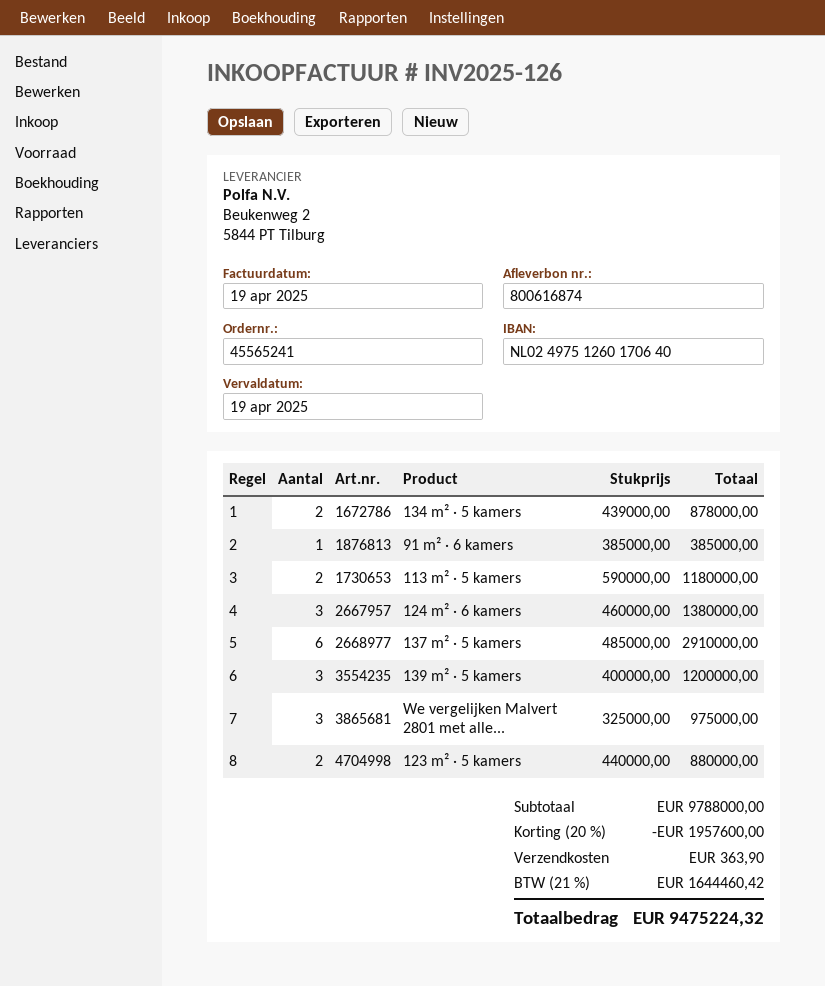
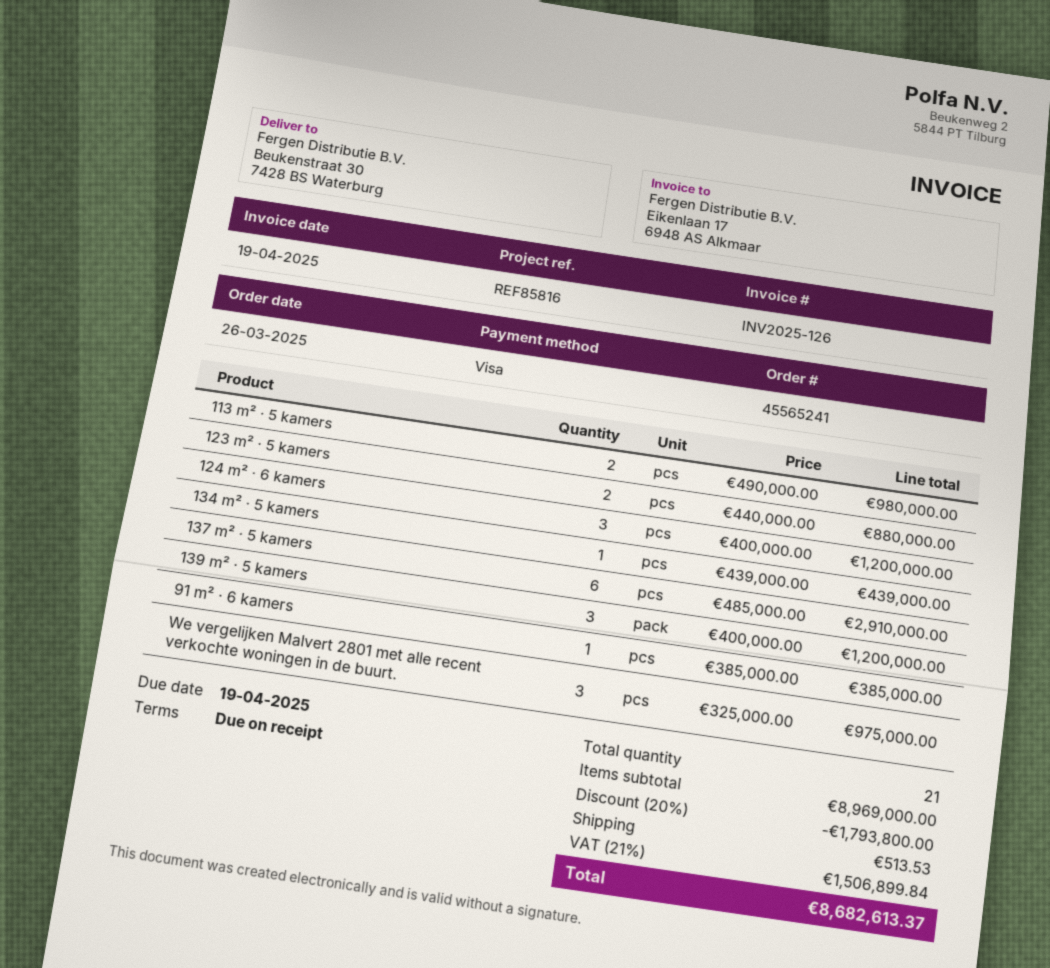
134 m² · 5 kamers: 2 x 439000.00 = 878000.00 -> 1 x 439000.00 = 439000.00
113 m² · 5 kamers: 2 x 590000.00 = 1180000.00 -> 2 x 490000.00 = 980000.00
124 m² · 6 kamers: 3 x 460000.00 = 1380000.00 -> 3 x 400000.00 = 1200000.00
subtotal: 9788000.00 -> 8969000.00
discount: 20% = 1957600.00 -> 20% = 1793800.00
shipping: 363.90 -> 513.53
tax: 21% = 1644460.42 -> 21% = 1506899.84
total: 9475224.32 -> 8682613.37

